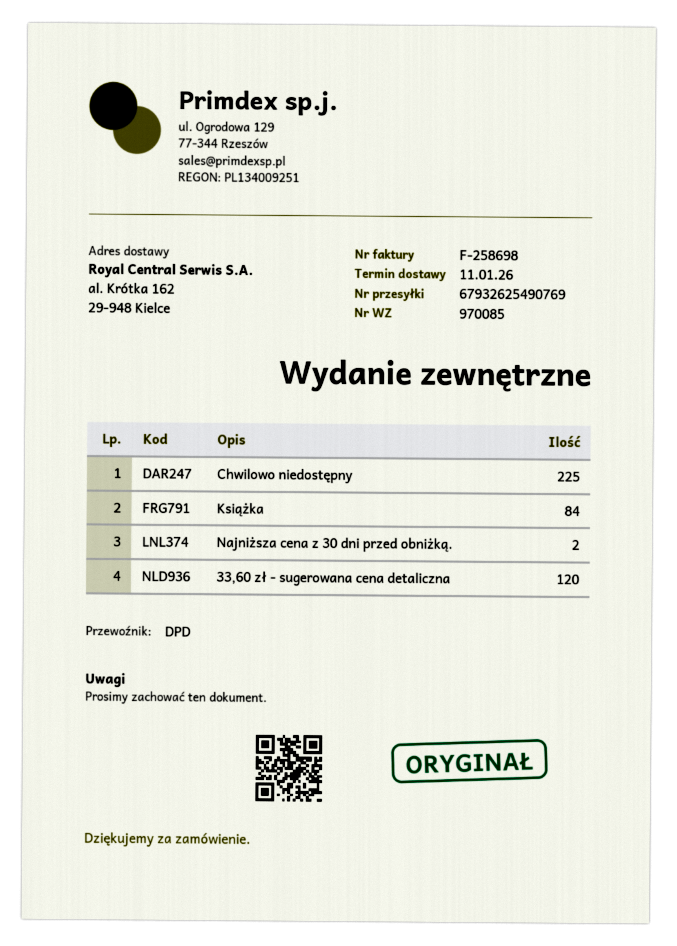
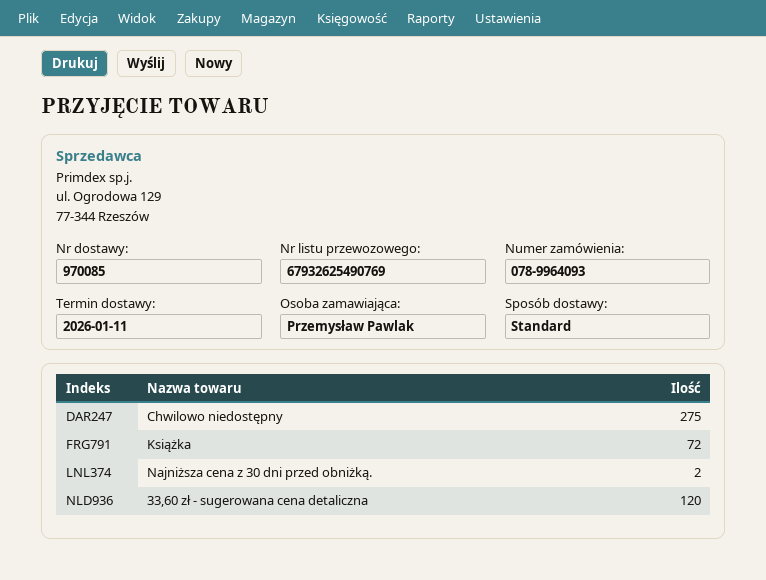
shipping method: DPD -> standard
Chwilowo niedostępny: 225 -> 275
Książka: 84 -> 72

